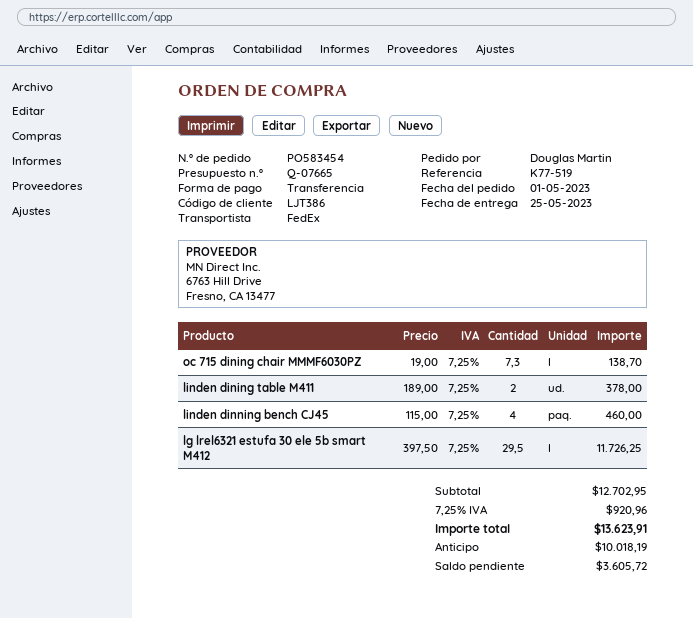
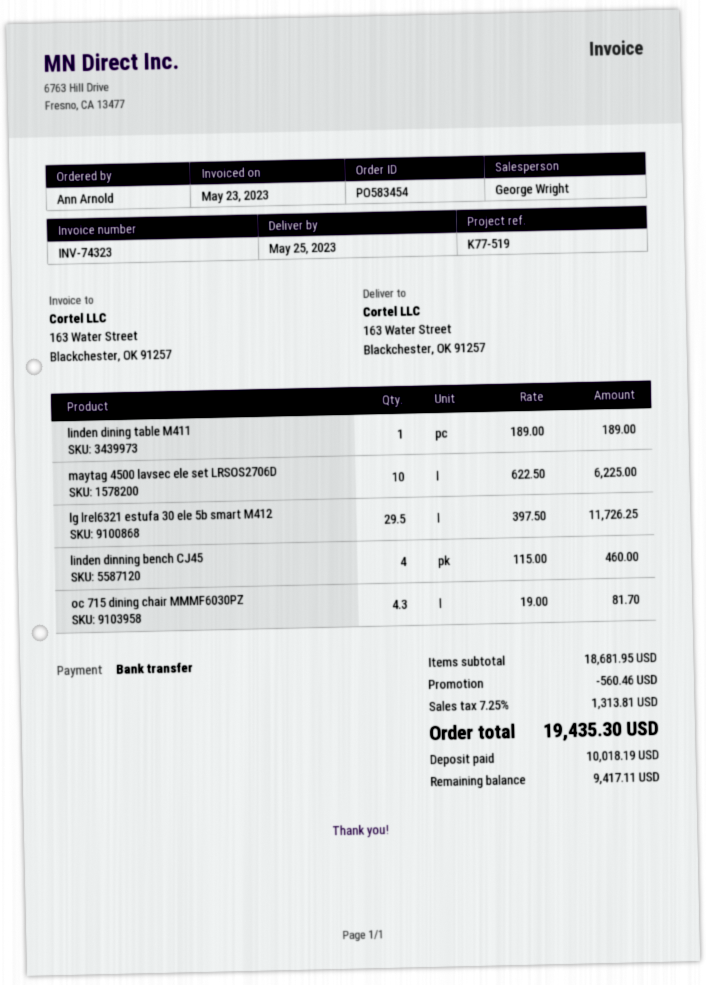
ordered by: Douglas Martin -> Ann Arnold
oc 715 dining chair MMMF6030PZ: 7.3 x 19.00 = 138.70 -> 4.3 x 19.00 = 81.70
linden dining table M411: 2 x 189.00 = 378.00 -> 1 x 189.00 = 189.00
maytag 4500 lavsec ele set LRSOS2706D: none -> 10 x 622.50 = 6225.00
subtotal: 12702.95 -> 18681.95
discount: none -> 560.46
tax: 7.25% = 920.96 -> 7.25% = 1313.81
total: 13623.91 -> 19435.30
balance: 3605.72 -> 9417.11

